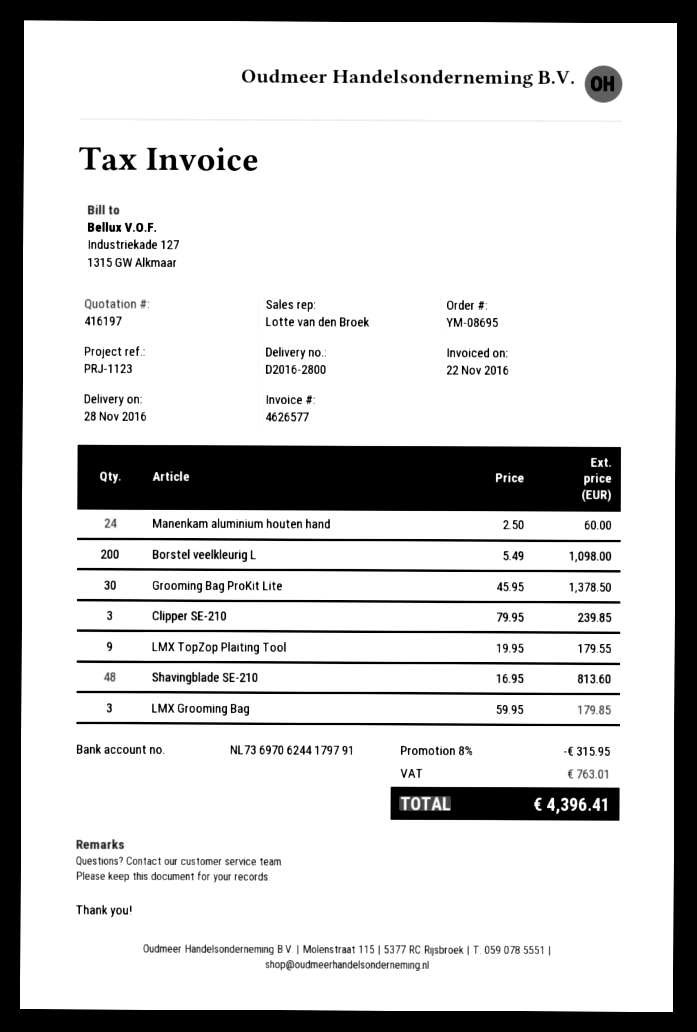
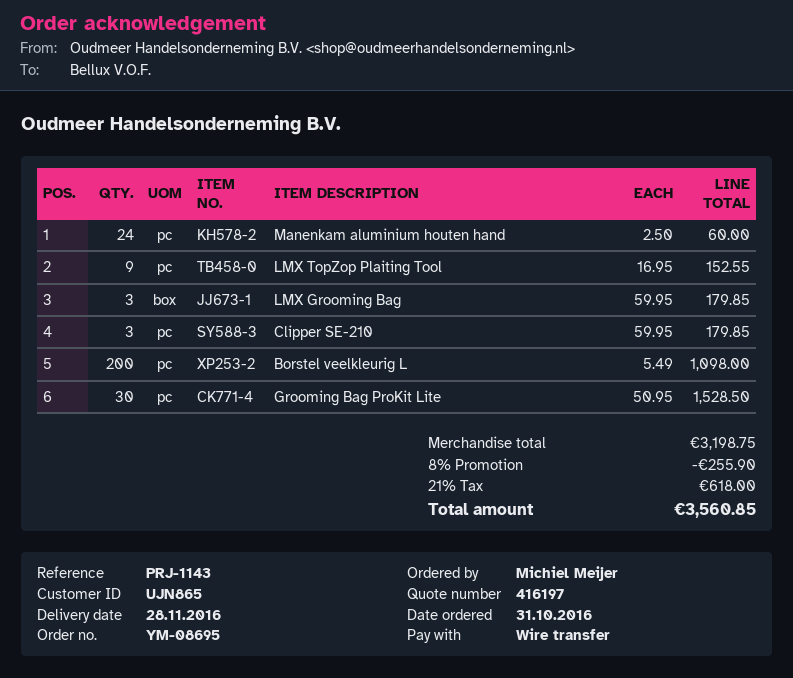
reference: PRJ-1123 -> PRJ-1143
Grooming Bag ProKit Lite: 30 x 45.95 = 1378.50 -> 30 x 50.95 = 1528.50
Clipper SE-210: 3 x 79.95 = 239.85 -> 3 x 59.95 = 179.85
LMX TopZop Plaiting Tool: 9 x 19.95 = 179.55 -> 9 x 16.95 = 152.55
Shavingblade SE-210: 48 x 16.95 = 813.60 -> none
discount: 8% = 315.95 -> 8% = 255.90
tax: 763.01 -> 618.00
total: 4396.41 -> 3560.85

